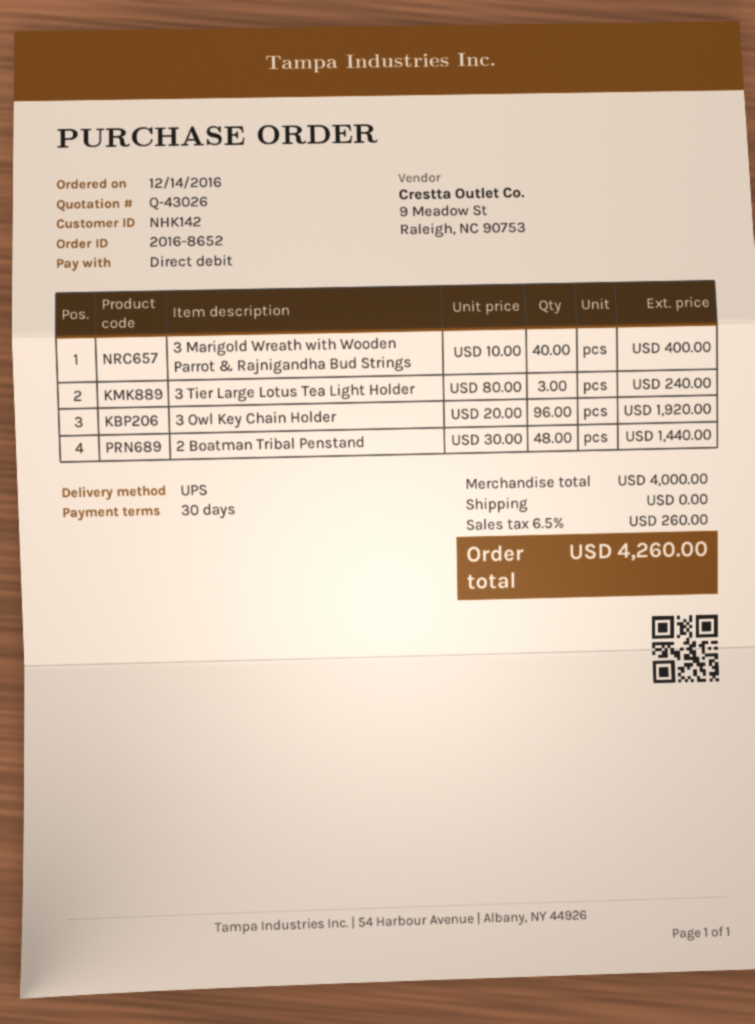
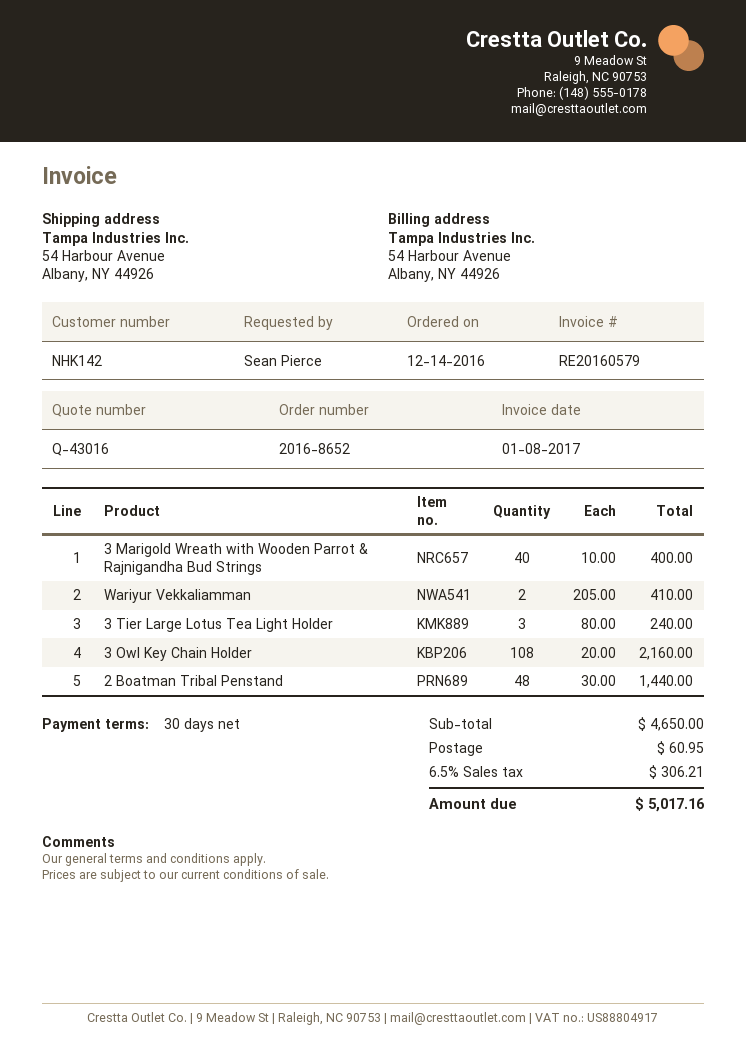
quote number: Q-43026 -> Q-43016
3 Owl Key Chain Holder: 96 x 20.00 = 1920.00 -> 108 x 20.00 = 2160.00
Wariyur Vekkaliamman: none -> 2 x 205.00 = 410.00
subtotal: 4000.00 -> 4650.00
shipping: 0.00 -> 60.95
tax: 6.5% = 260.00 -> 6.5% = 306.21
total: 4260.00 -> 5017.16

